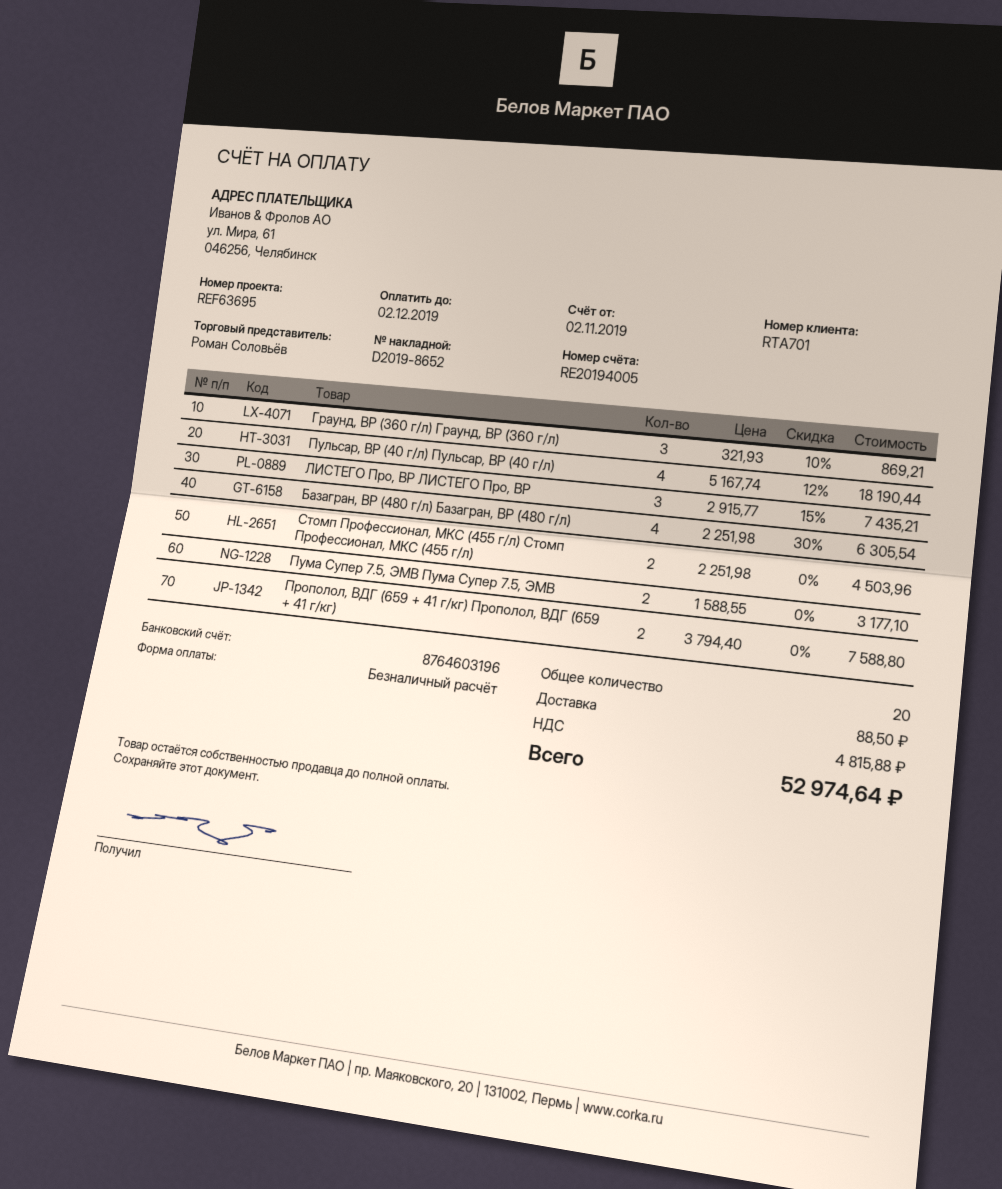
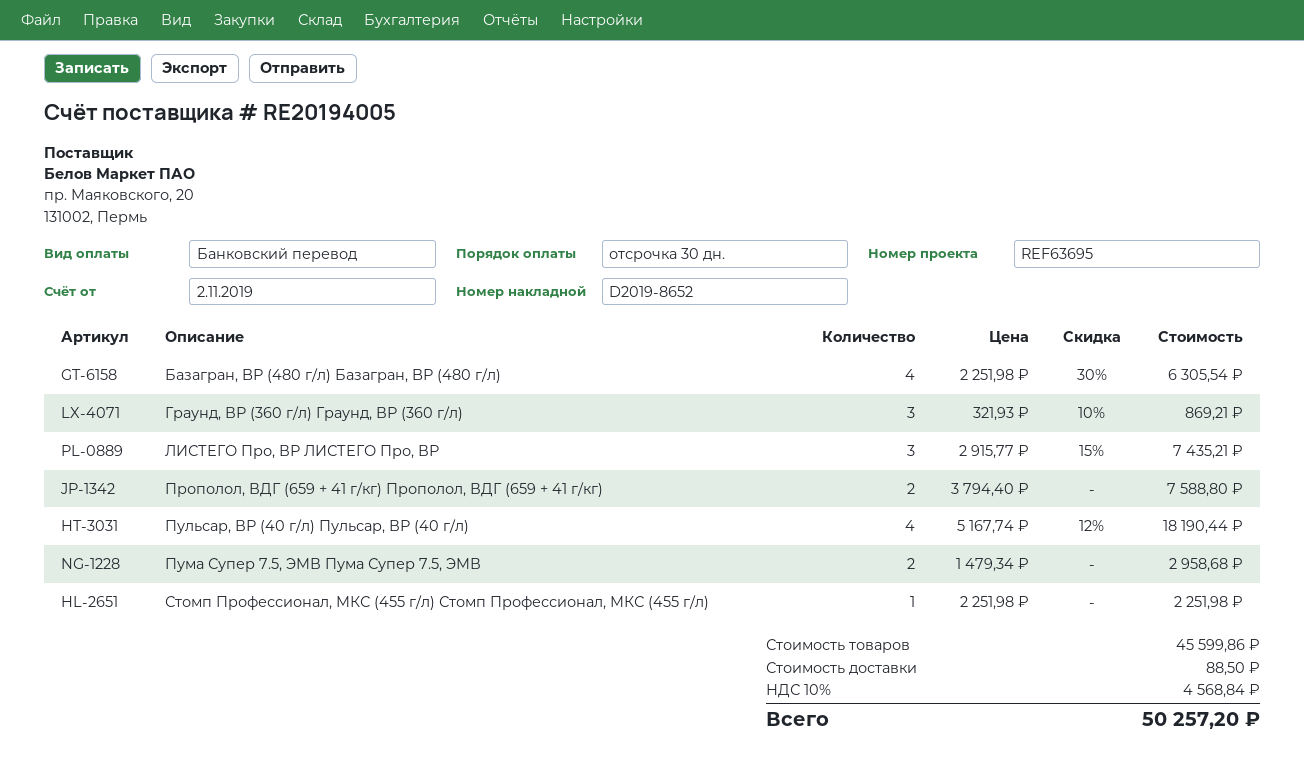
Стомп Профессионал, МКС (455 г/л) Стомп Профессионал, МКС (455 г/л): 2 x 2251.98 = 4503.96 -> 1 x 2251.98 = 2251.98
Пума Супер 7.5, ЭМВ Пума Супер 7.5, ЭМВ: 2 x 1588.55 = 3177.10 -> 2 x 1479.34 = 2958.68
tax: 4815.88 -> 4568.84
total: 52974.64 -> 50257.20

